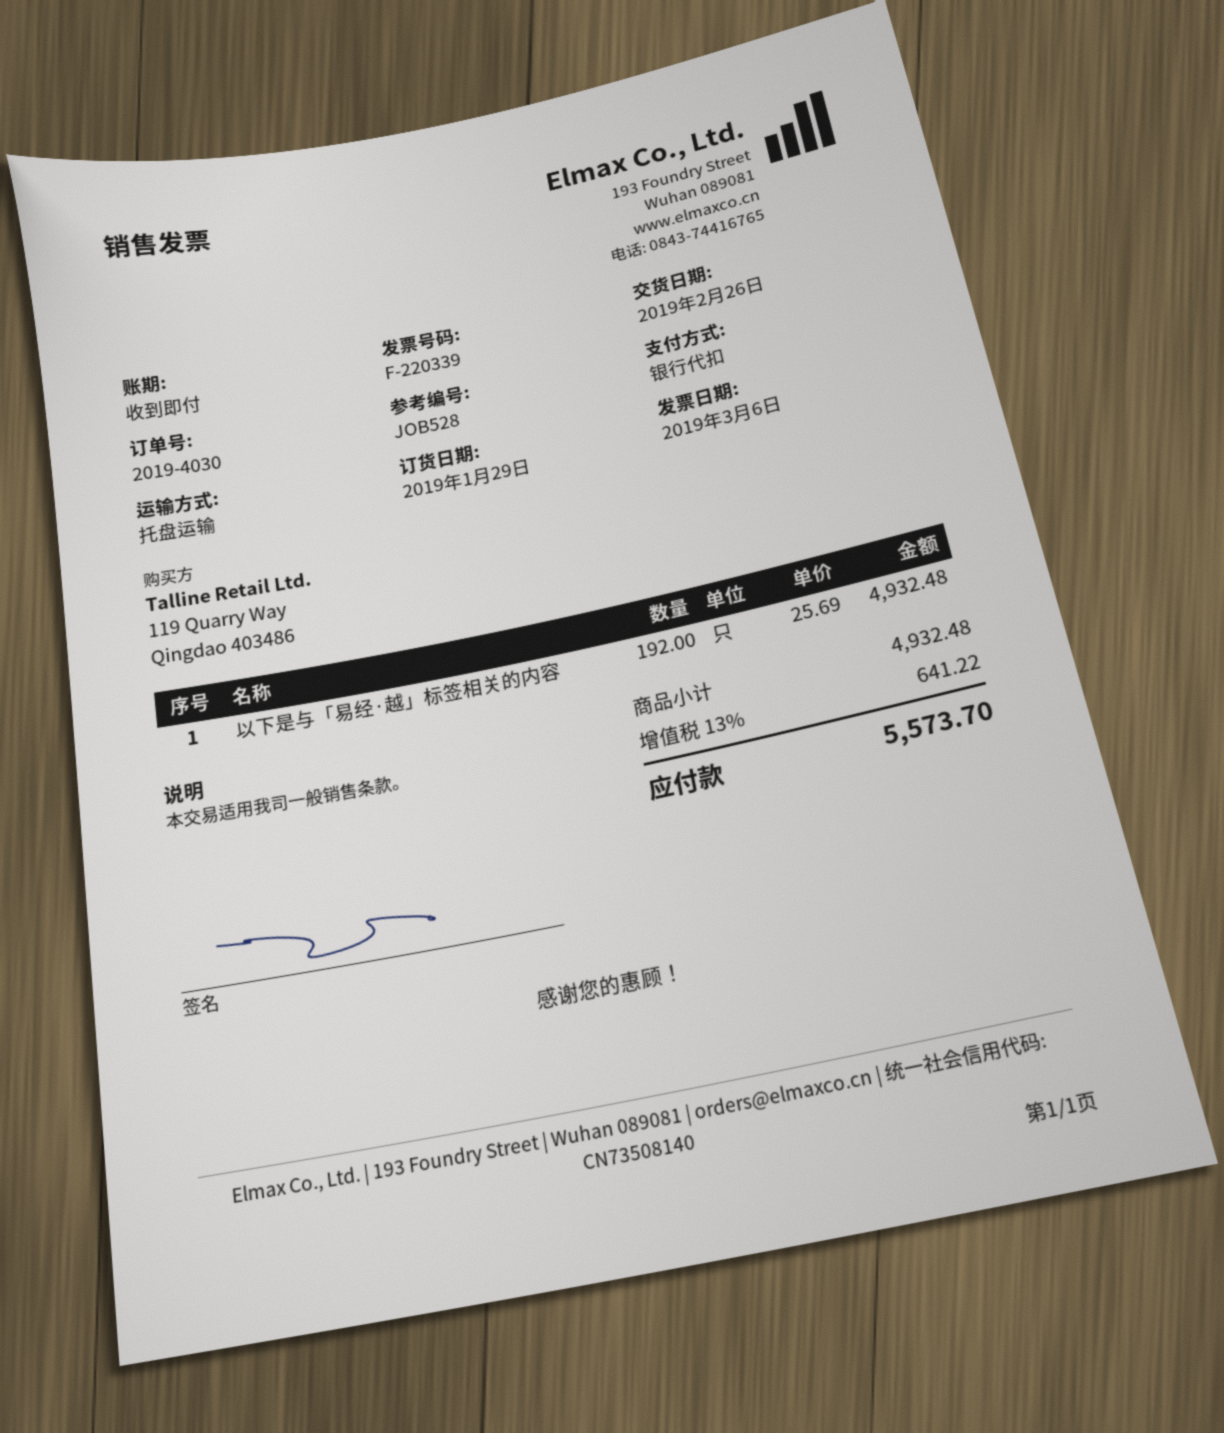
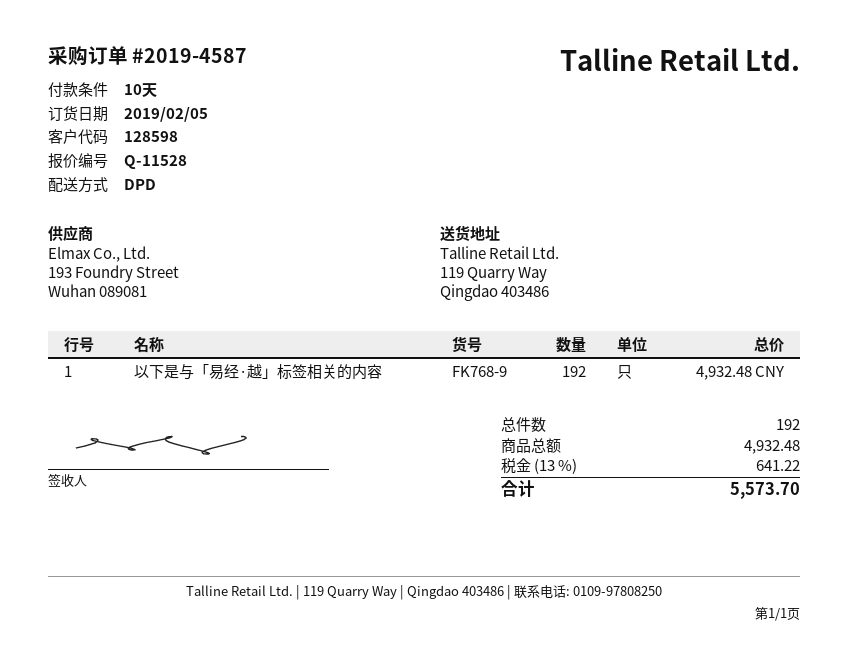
order number: 2019-4030 -> 2019-4587
order date: 2019-01-29 -> 2019-02-05
payment terms: on receipt -> 10 days
shipping method: pallet freight -> DPD

